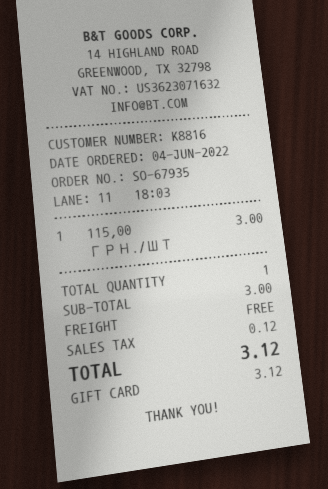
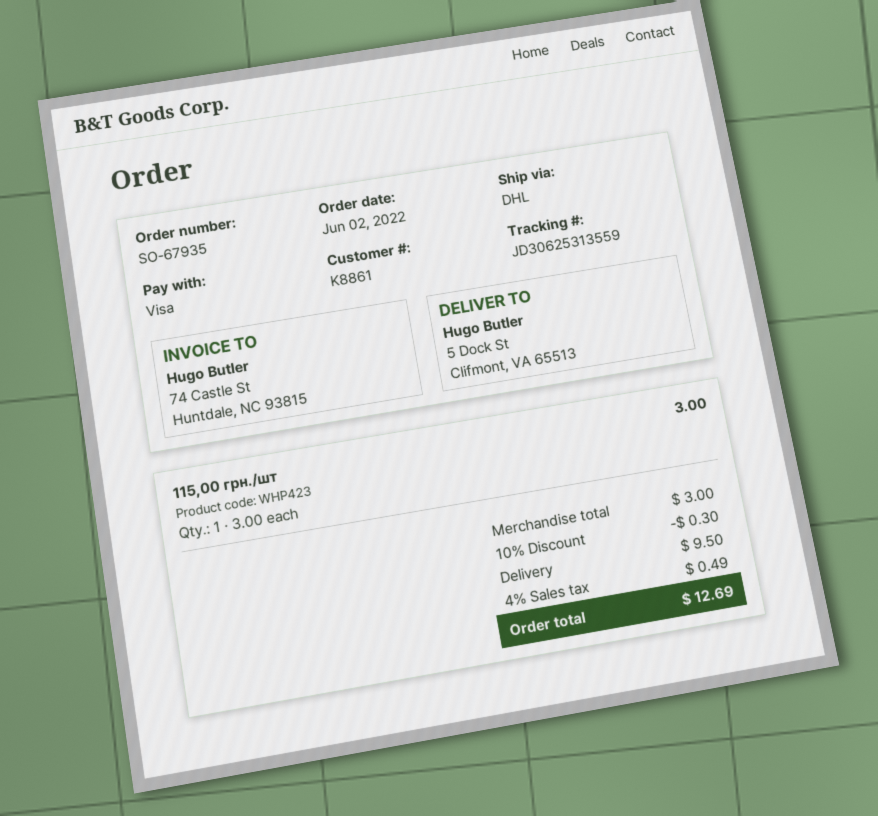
order date: 2022-06-04 -> 2022-06-02
customer number: K8816 -> K8861
payment method: gift card -> Visa
discount: none -> 10% = 0.30
shipping: 0.00 -> 9.50
tax: 0.12 -> 0.49
total: 3.12 -> 12.69

